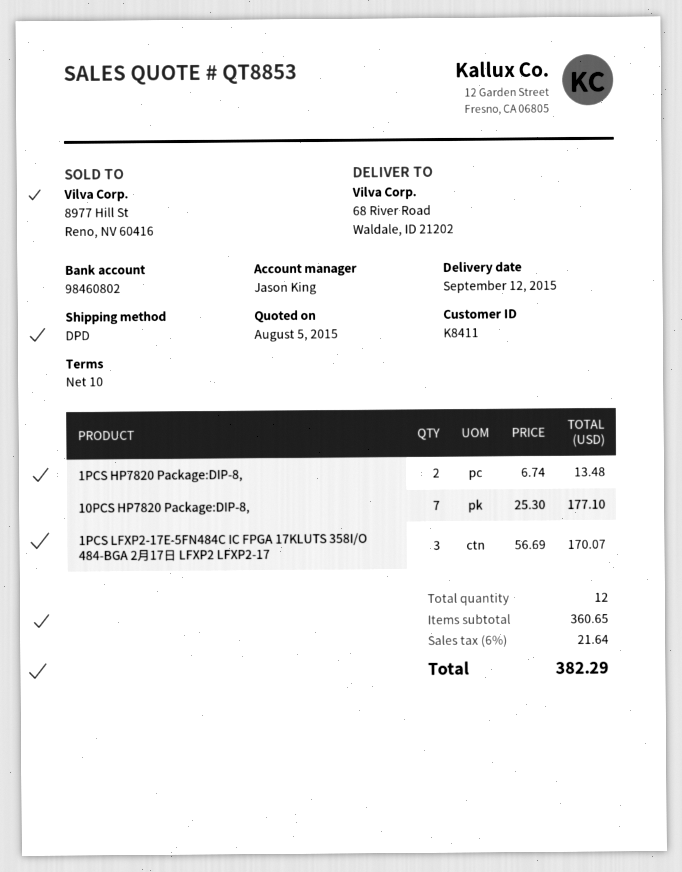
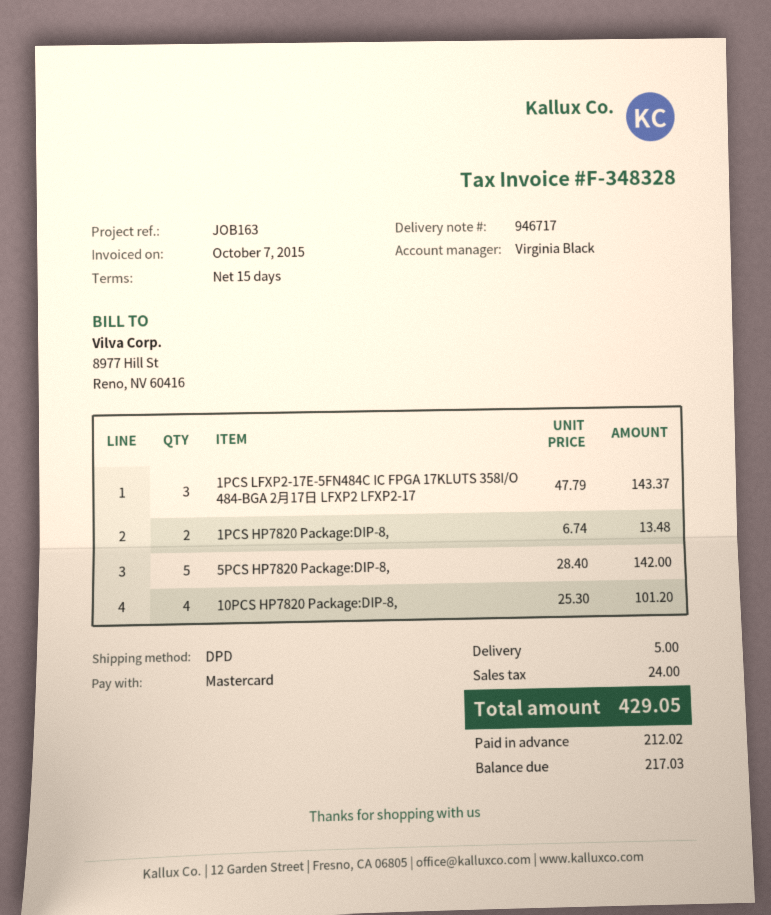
payment terms: 10 days -> 15 days
sales rep: Jason King -> Virginia Black
10PCS HP7820 Package:DIP-8,: 7 x 25.30 = 177.10 -> 4 x 25.30 = 101.20
1PCS LFXP2-17E-5FN484C IC FPGA 17KLUTS 358I/O 484-BGA 2月17日 LFXP2 LFXP2-17: 3 x 56.69 = 170.07 -> 3 x 47.79 = 143.37
5PCS HP7820 Package:DIP-8,: none -> 5 x 28.40 = 142.00
shipping: none -> 5.00
tax: 21.64 -> 24.00
total: 382.29 -> 429.05

